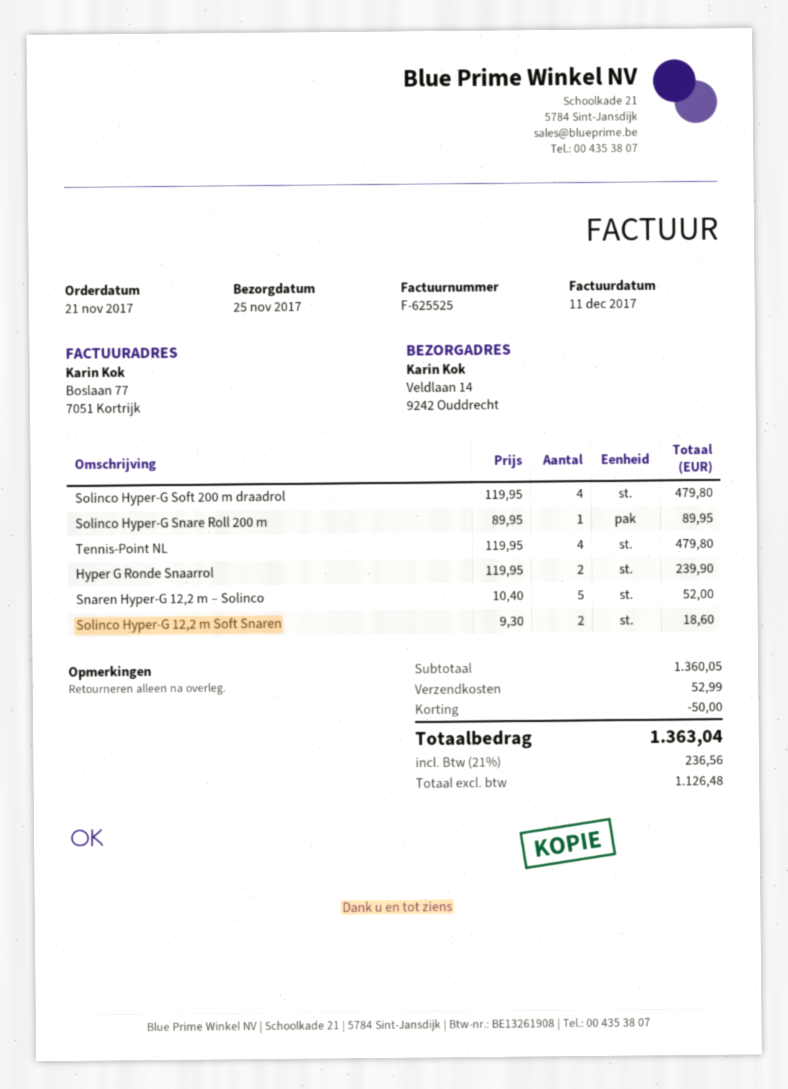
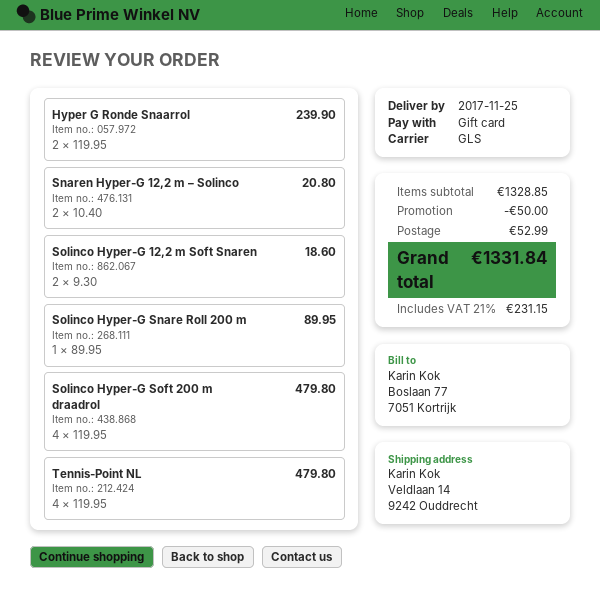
Snaren Hyper‑G 12,2 m – Solinco: 5 x 10.40 = 52.00 -> 2 x 10.40 = 20.80
subtotal: 1360.05 -> 1328.85
tax: 21% = 236.56 -> 21% = 231.15
total: 1363.04 -> 1331.84

